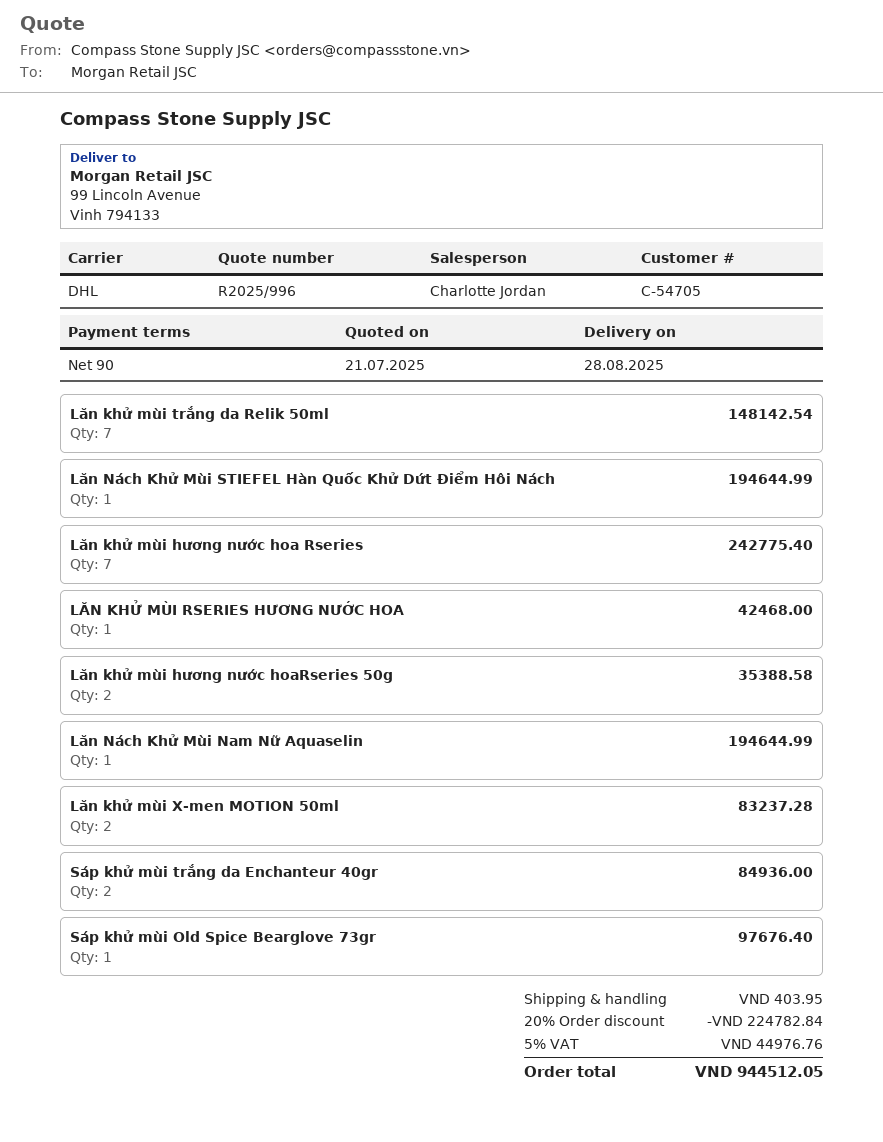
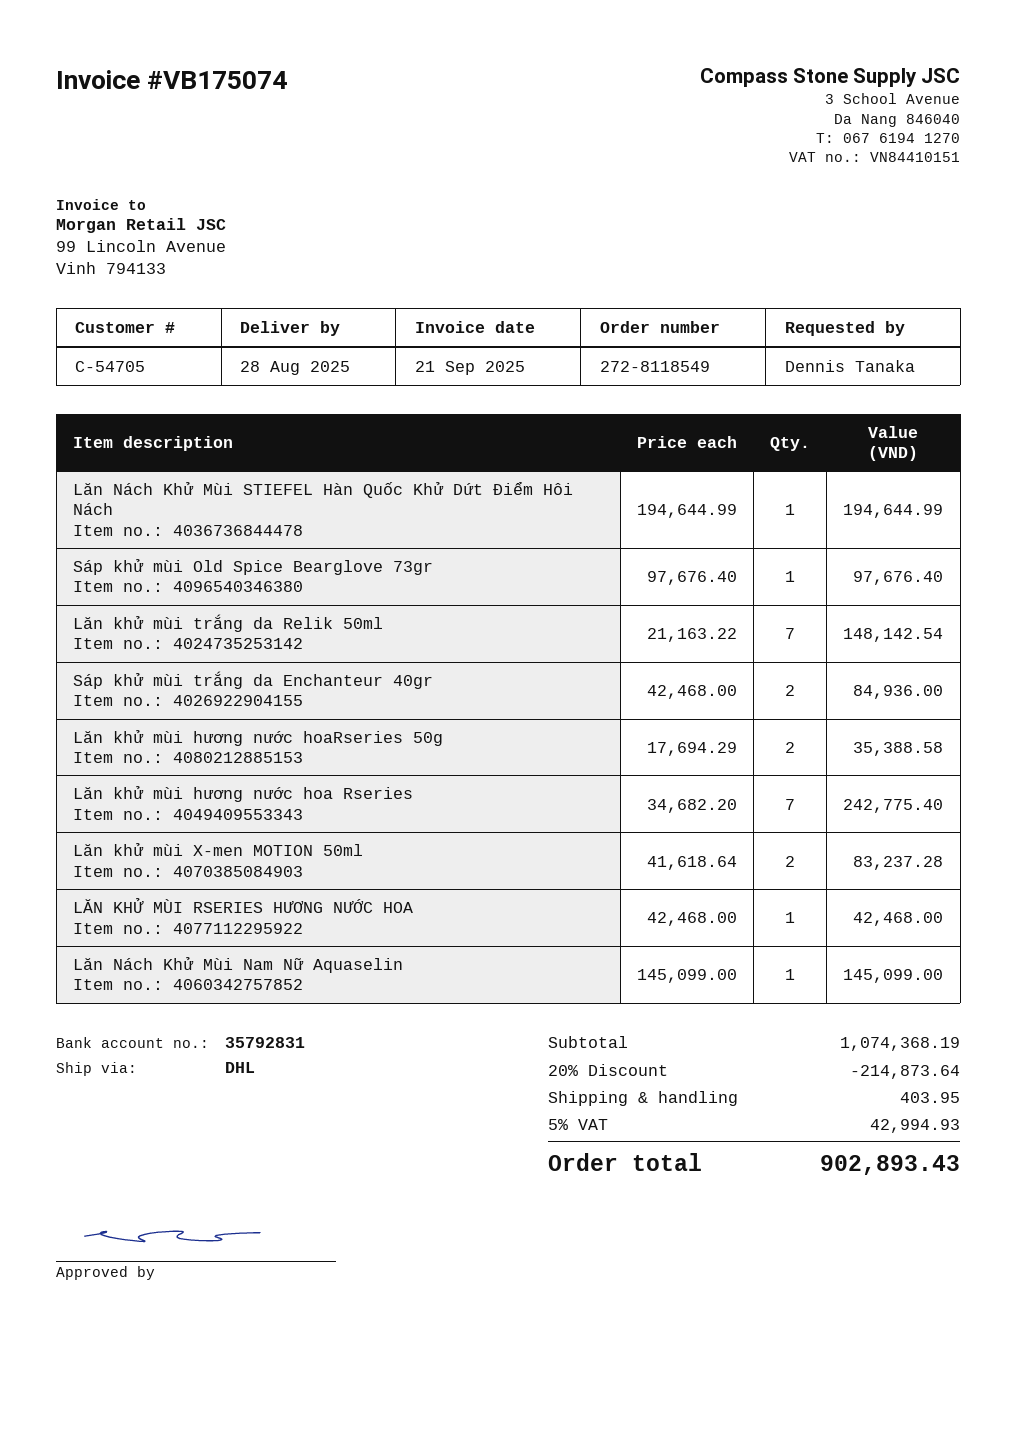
Lăn Nách Khử Mùi Nam Nữ Aquaselin: 1 for 194644.99 -> 1 for 145099.00
discount: 20% = 224782.84 -> 20% = 214873.64
tax: 5% = 44976.76 -> 5% = 42994.93
total: 944512.05 -> 902893.43

